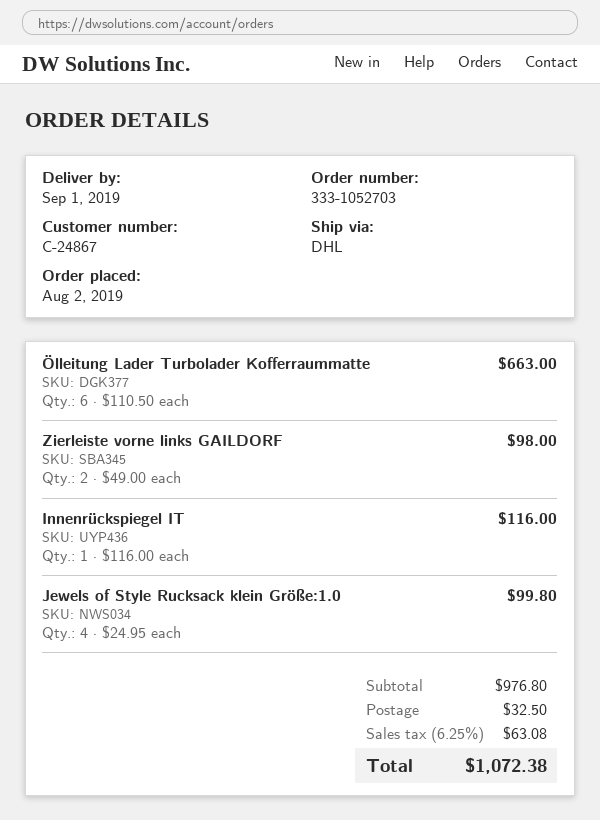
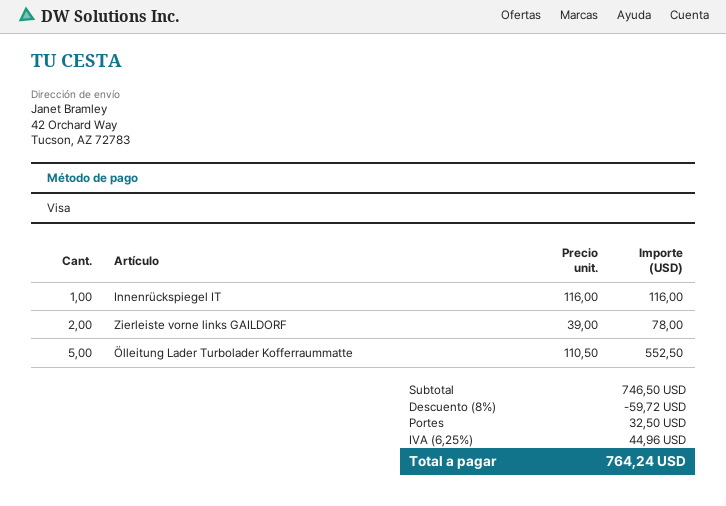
Ölleitung Lader Turbolader Kofferraummatte: 6 x 110.50 = 663.00 -> 5 x 110.50 = 552.50
Zierleiste vorne links GAILDORF: 2 x 49.00 = 98.00 -> 2 x 39.00 = 78.00
Jewels of Style Rucksack klein Größe:1.0: 4 x 24.95 = 99.80 -> none
subtotal: 976.80 -> 746.50
discount: none -> 8% = 59.72
tax: 6.25% = 63.08 -> 6.25% = 44.96
total: 1072.38 -> 764.24

